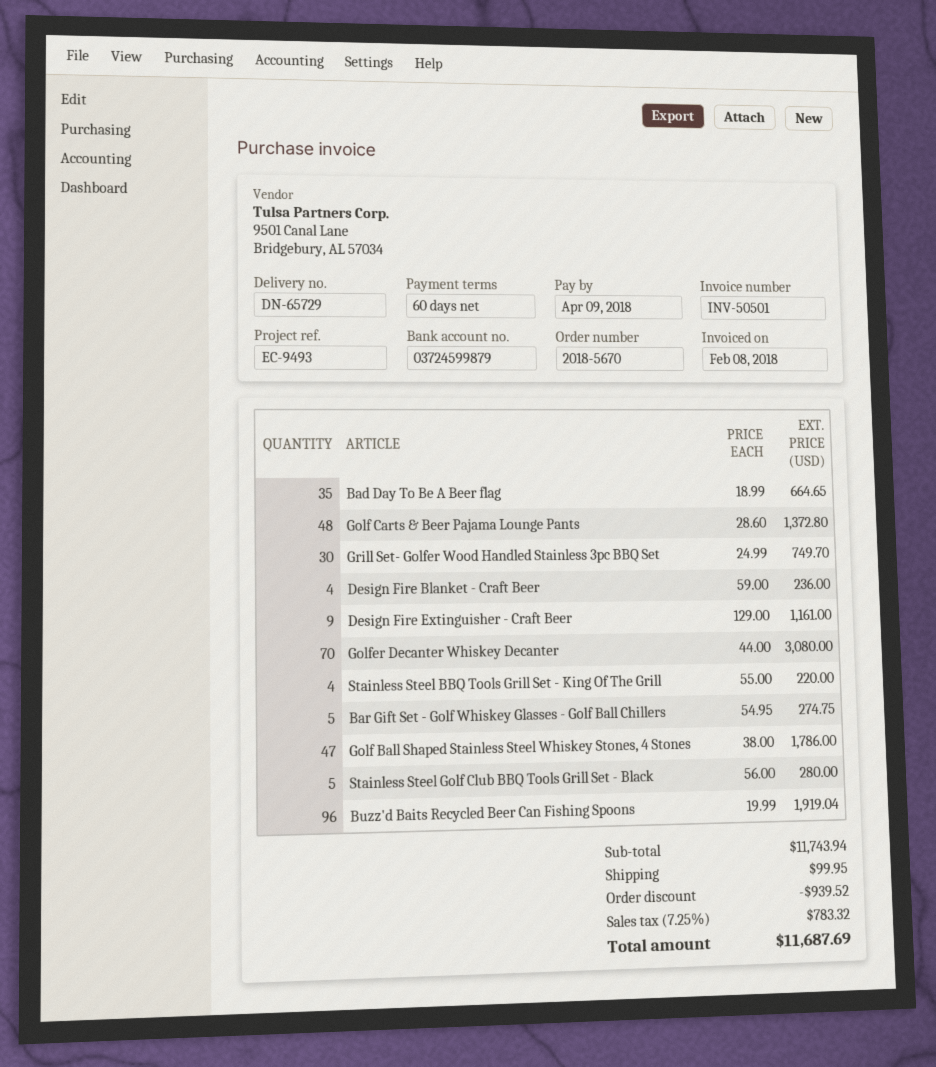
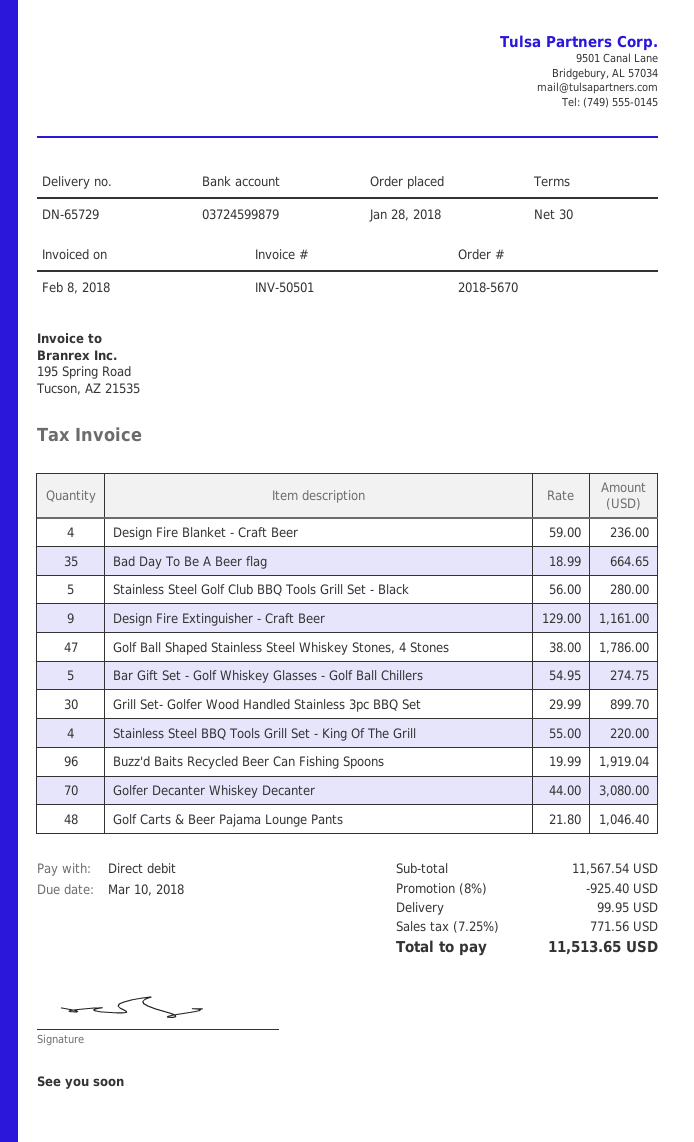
payment terms: 60 days -> 30 days
due date: 2018-04-09 -> 2018-03-10
Golf Carts & Beer Pajama Lounge Pants: 48 x 28.60 = 1372.80 -> 48 x 21.80 = 1046.40
Grill Set- Golfer Wood Handled Stainless 3pc BBQ Set: 30 x 24.99 = 749.70 -> 30 x 29.99 = 899.70
subtotal: 11743.94 -> 11567.54
discount: 939.52 -> 925.40
tax: 7.25% = 783.32 -> 7.25% = 771.56
total: 11687.69 -> 11513.65

